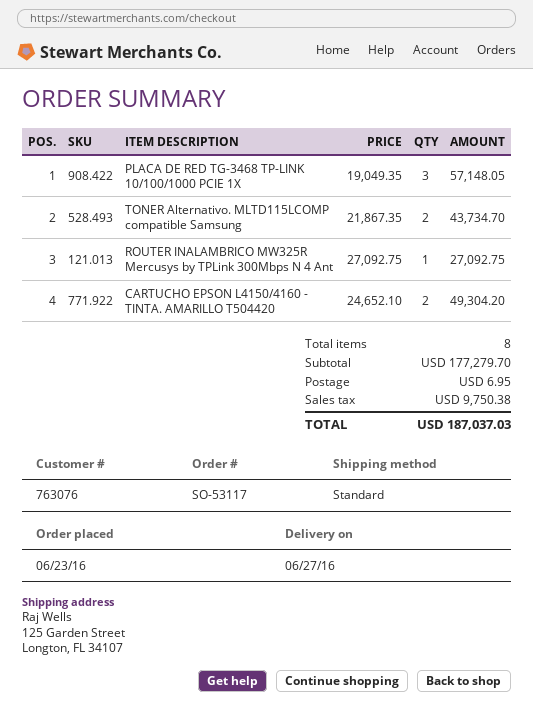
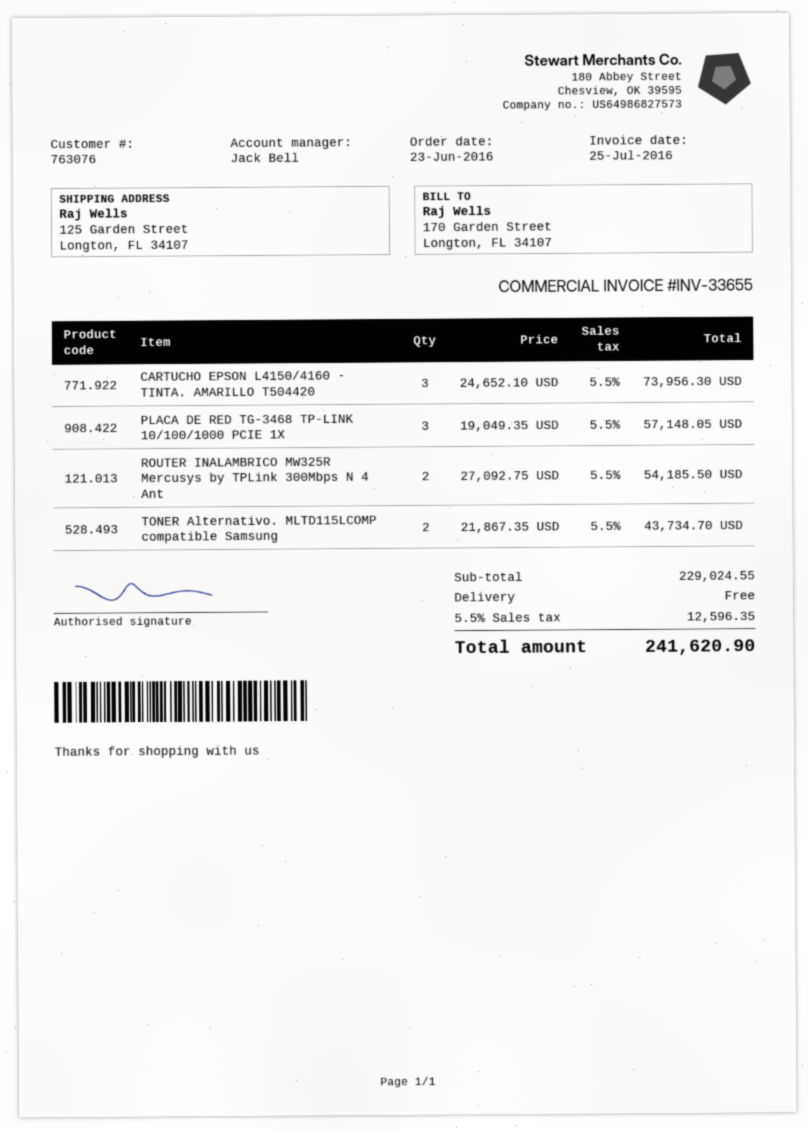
ROUTER INALAMBRICO MW325R Mercusys by TPLink 300Mbps N 4 Ant: 1 x 27092.75 = 27092.75 -> 2 x 27092.75 = 54185.50
CARTUCHO EPSON L4150/4160 - TINTA. AMARILLO T504420: 2 x 24652.10 = 49304.20 -> 3 x 24652.10 = 73956.30
subtotal: 177279.70 -> 229024.55
shipping: 6.95 -> 0.00
tax: 9750.38 -> 12596.35
total: 187037.03 -> 241620.90

